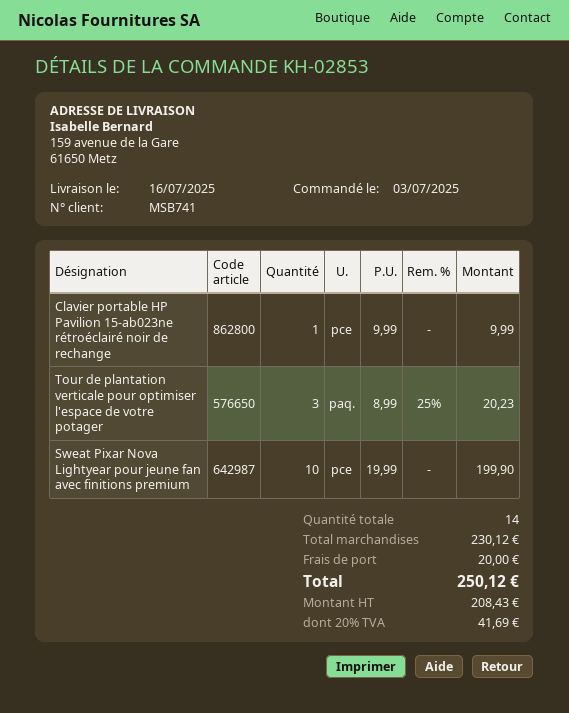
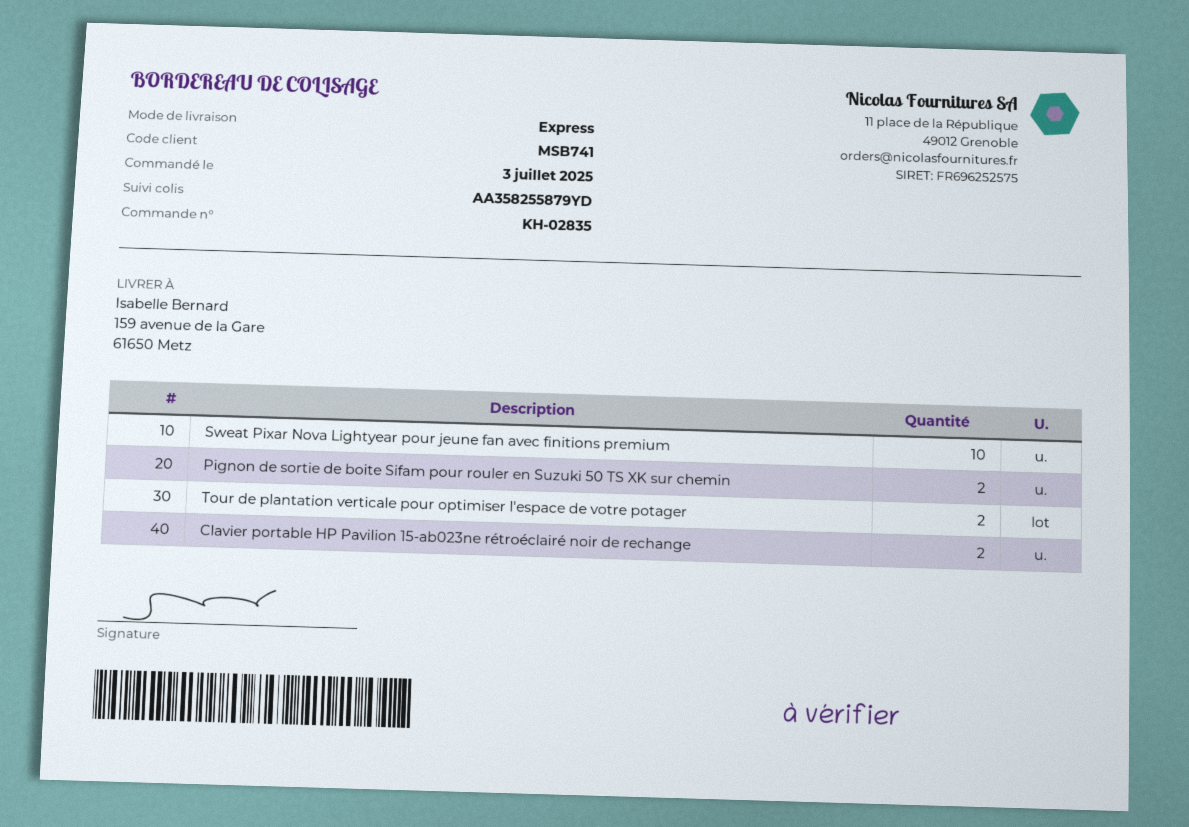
order number: KH-02853 -> KH-02835
Clavier portable HP Pavilion 15-ab023ne rétroéclairé noir de rechange: 1 -> 2
Tour de plantation verticale pour optimiser l'espace de votre potager: 3 -> 2
Pignon de sortie de boite Sifam pour rouler en Suzuki 50 TS XK sur chemin: none -> 2

